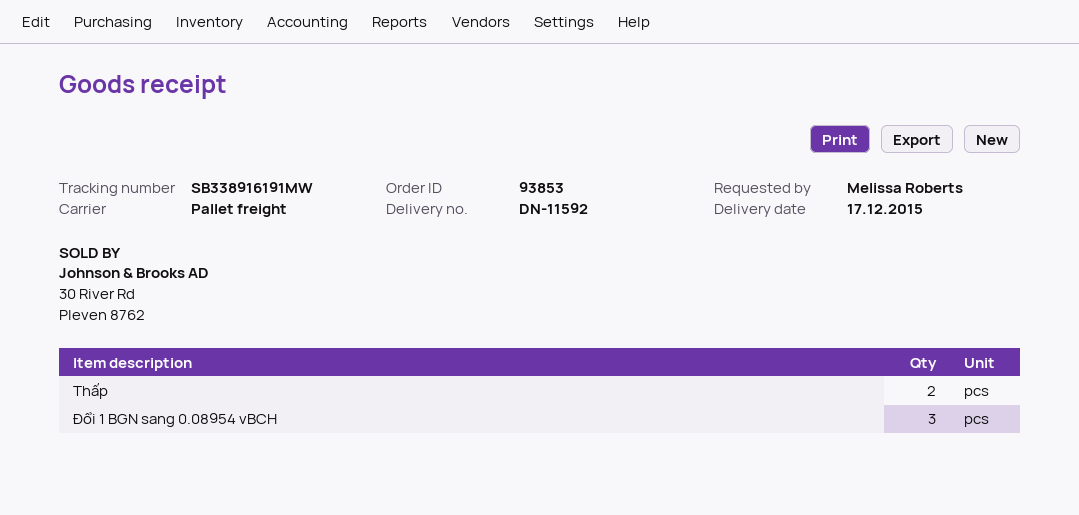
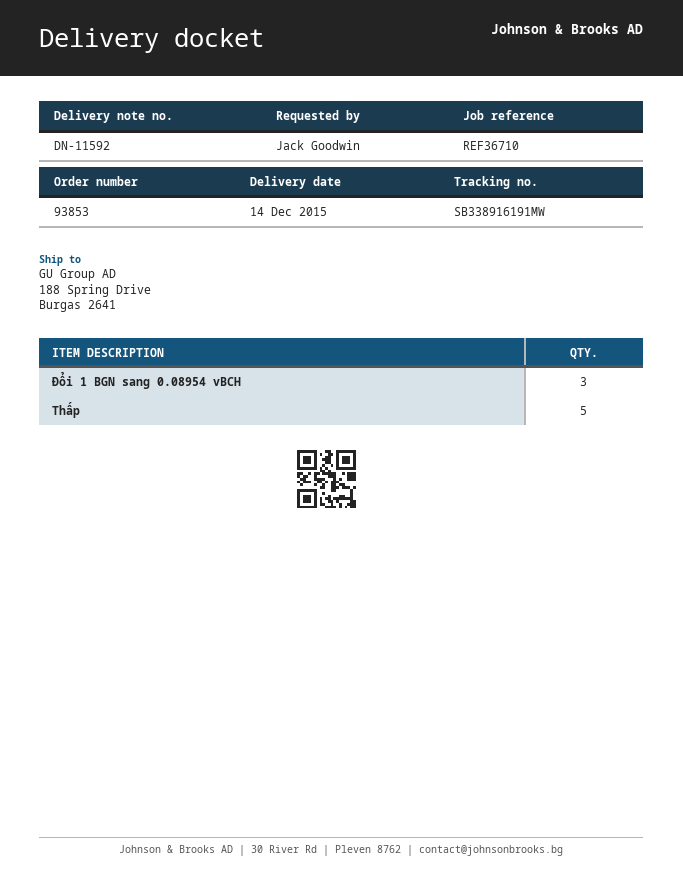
delivery date: 2015-12-17 -> 2015-12-14
ordered by: Melissa Roberts -> Jack Goodwin
Thấp: 2 -> 5

